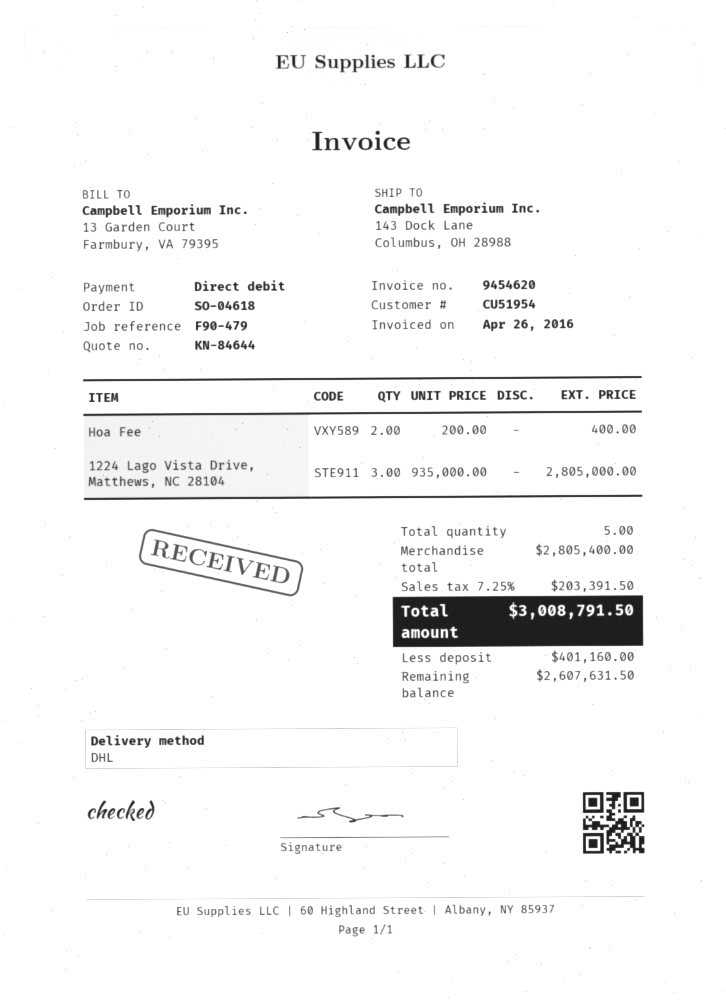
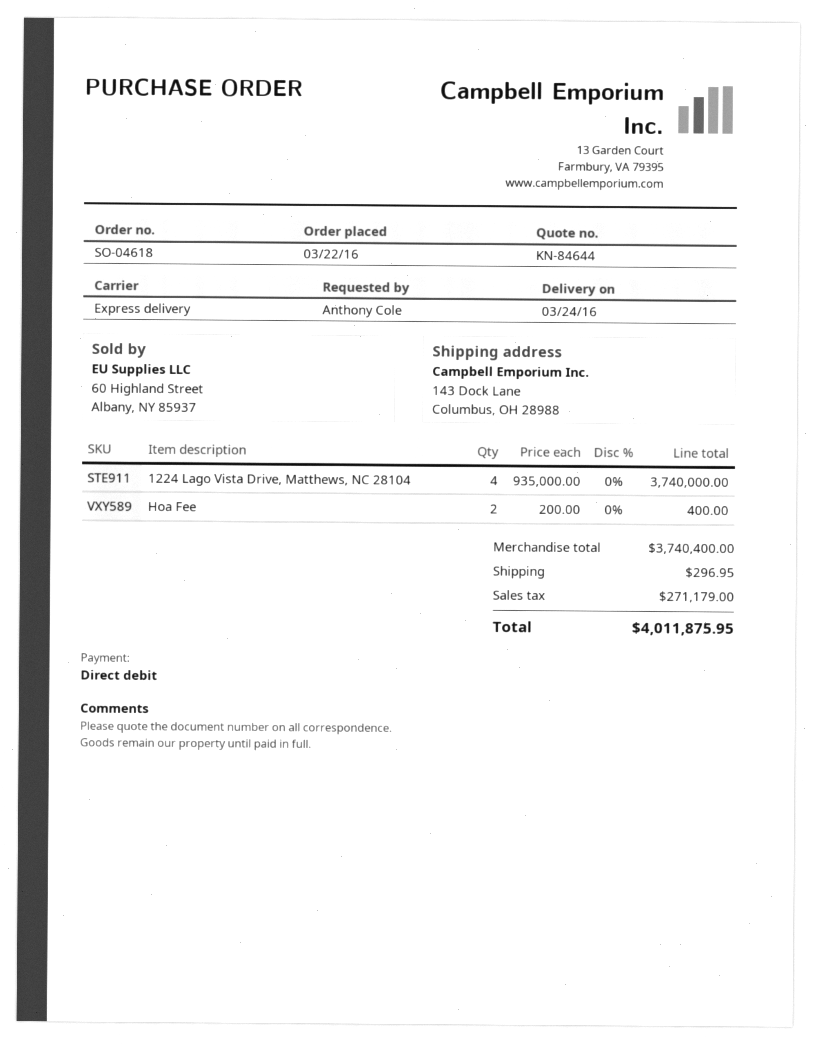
shipping method: DHL -> express
1224 Lago Vista Drive, Matthews, NC 28104: 3 x 935000.00 = 2805000.00 -> 4 x 935000.00 = 3740000.00
subtotal: 2805400.00 -> 3740400.00
shipping: none -> 296.95
tax: 203391.50 -> 271179.00
total: 3008791.50 -> 4011875.95

